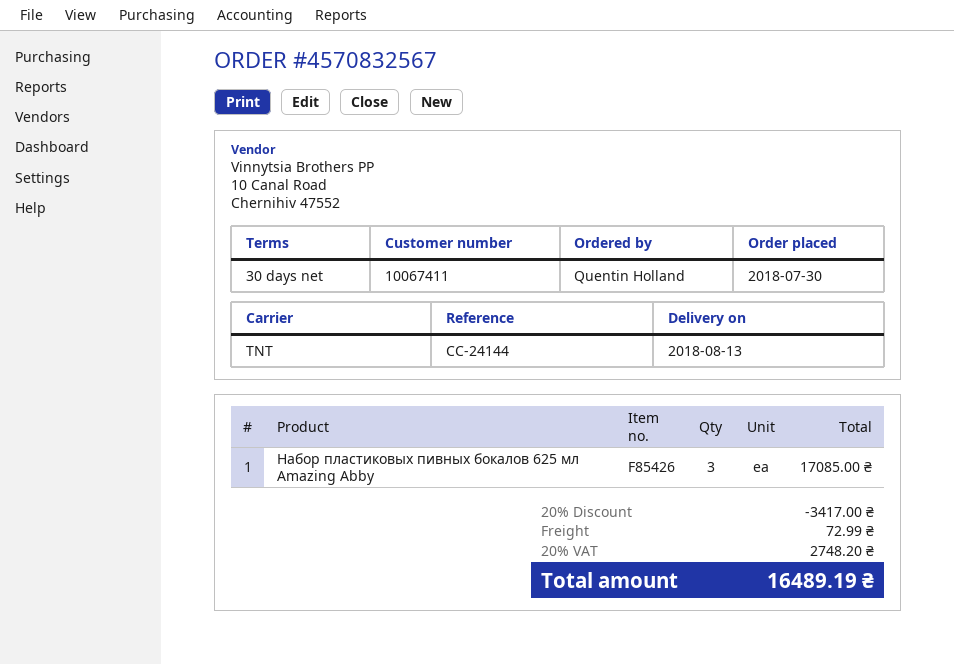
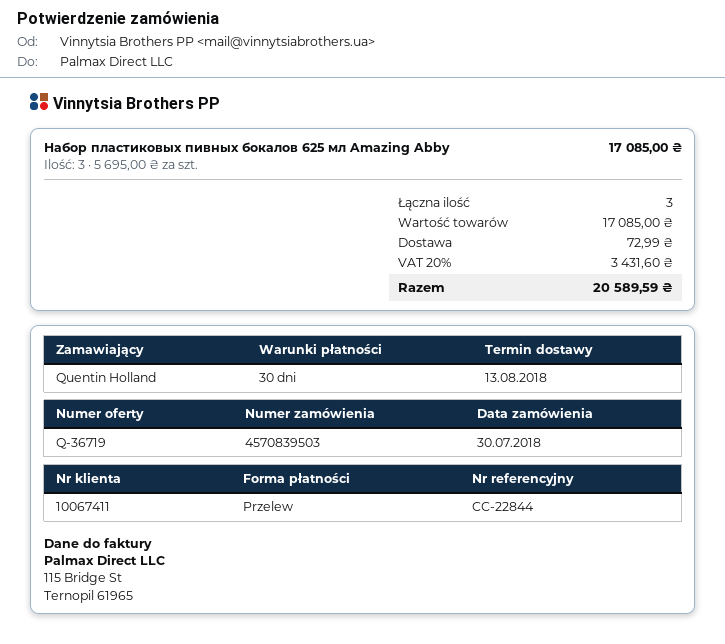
order number: 4570832567 -> 4570839503
reference: CC-24144 -> CC-22844
discount: 20% = 3417.00 -> none
tax: 20% = 2748.20 -> 20% = 3431.60
total: 16489.19 -> 20589.59

